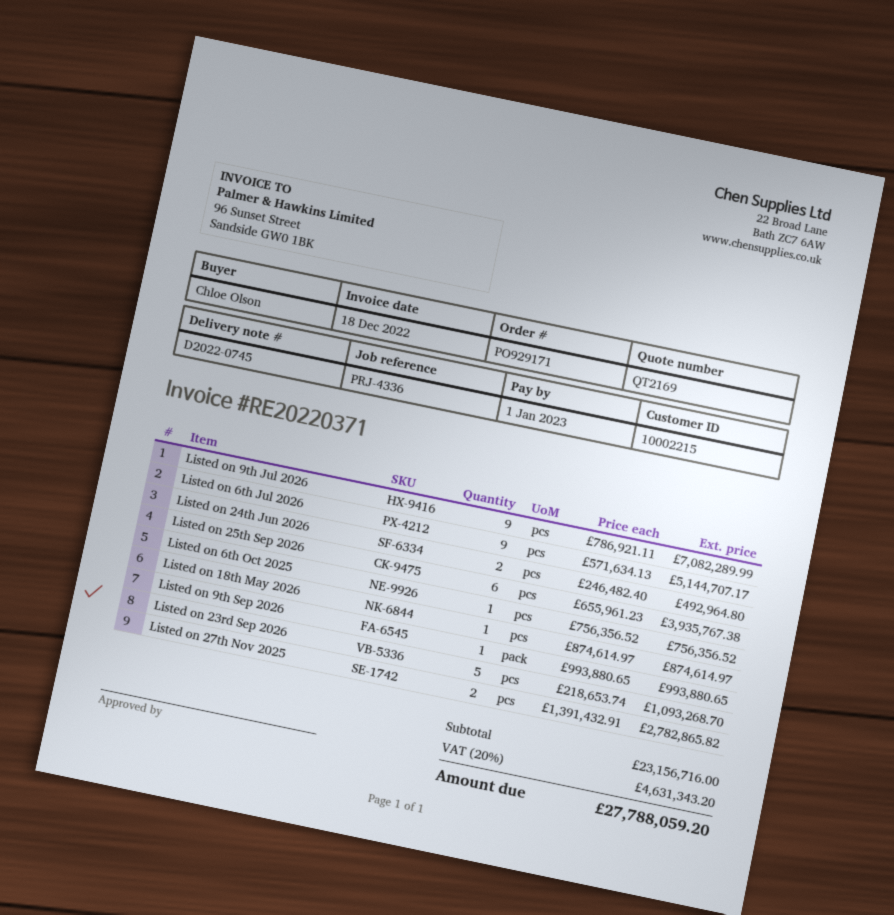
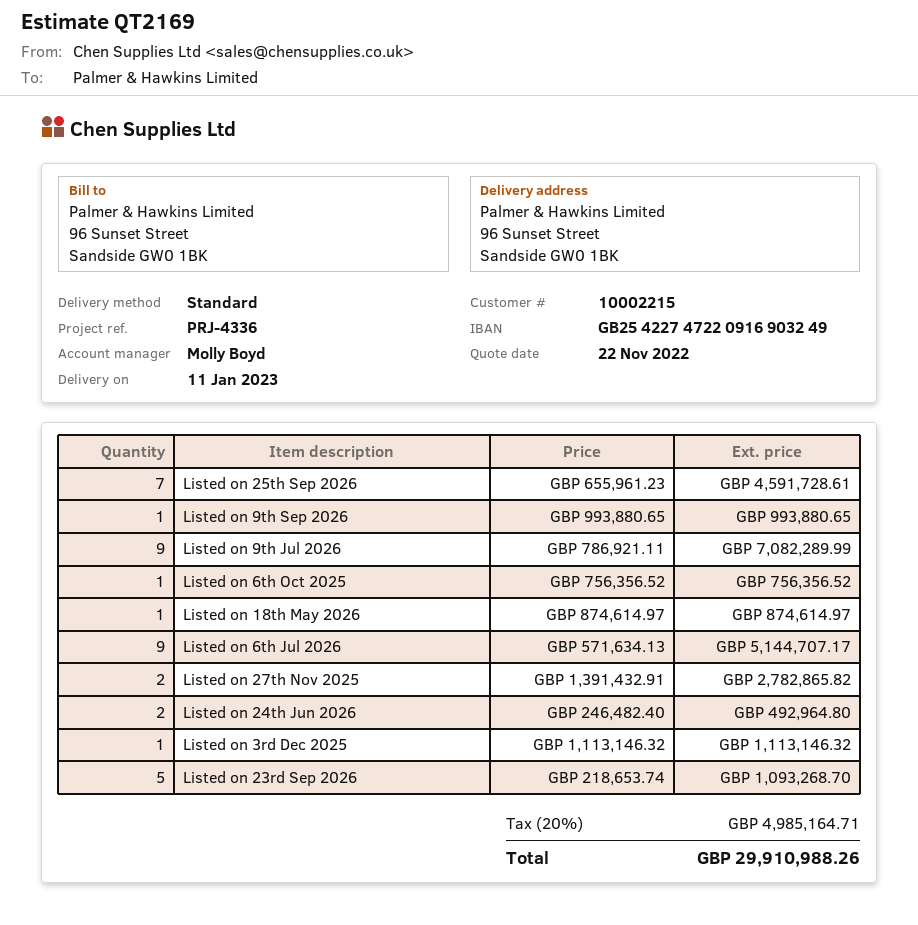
Listed on 25th Sep 2026: 6 x 655961.23 = 3935767.38 -> 7 x 655961.23 = 4591728.61
Listed on 3rd Dec 2025: none -> 1 x 1113146.32 = 1113146.32
tax: 20% = 4631343.20 -> 20% = 4985164.71
total: 27788059.20 -> 29910988.26

